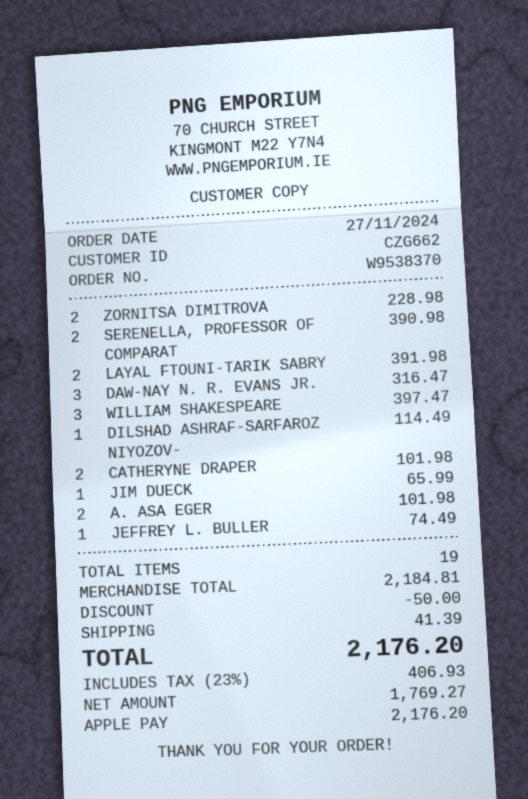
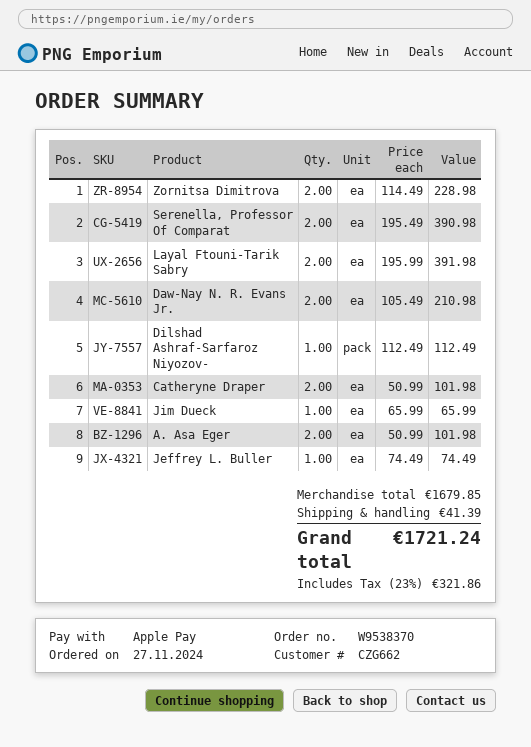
DAW-NAY N. R. EVANS JR.: 3 for 316.47 -> 2 for 210.98
WILLIAM SHAKESPEARE: 3 for 397.47 -> none
DILSHAD ASHRAF-SARFAROZ NIYOZOV-: 1 for 114.49 -> 1 for 112.49
subtotal: 2184.81 -> 1679.85
discount: 50.00 -> none
tax: 23% = 406.93 -> 23% = 321.86
total: 2176.20 -> 1721.24

